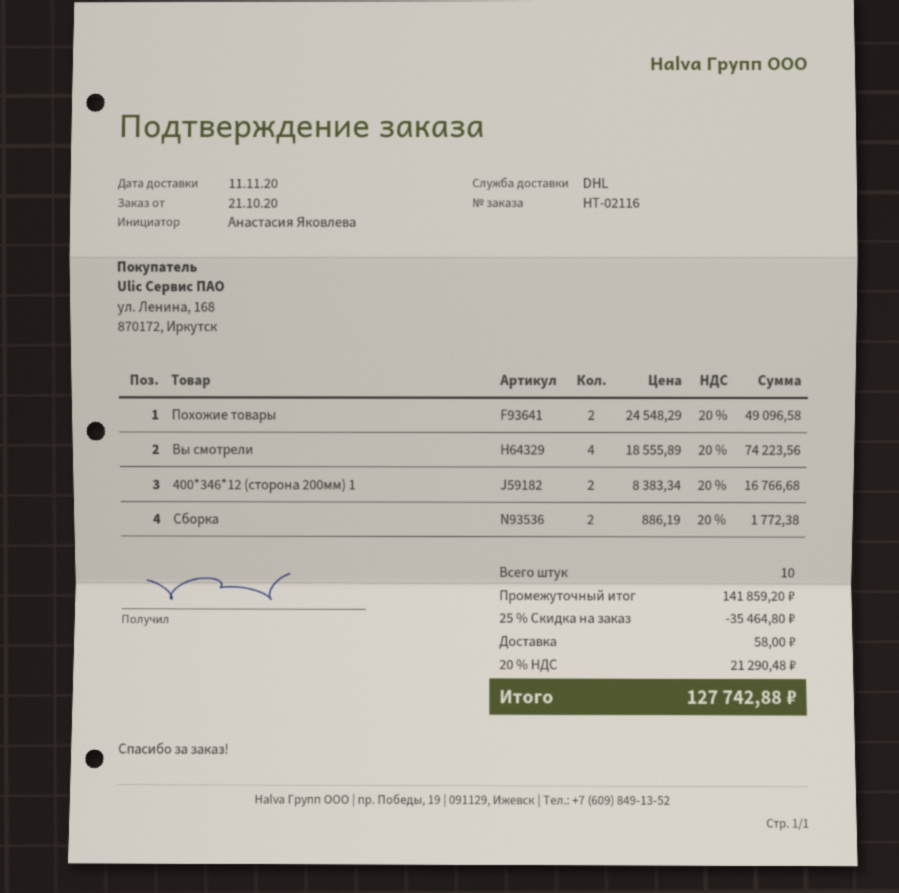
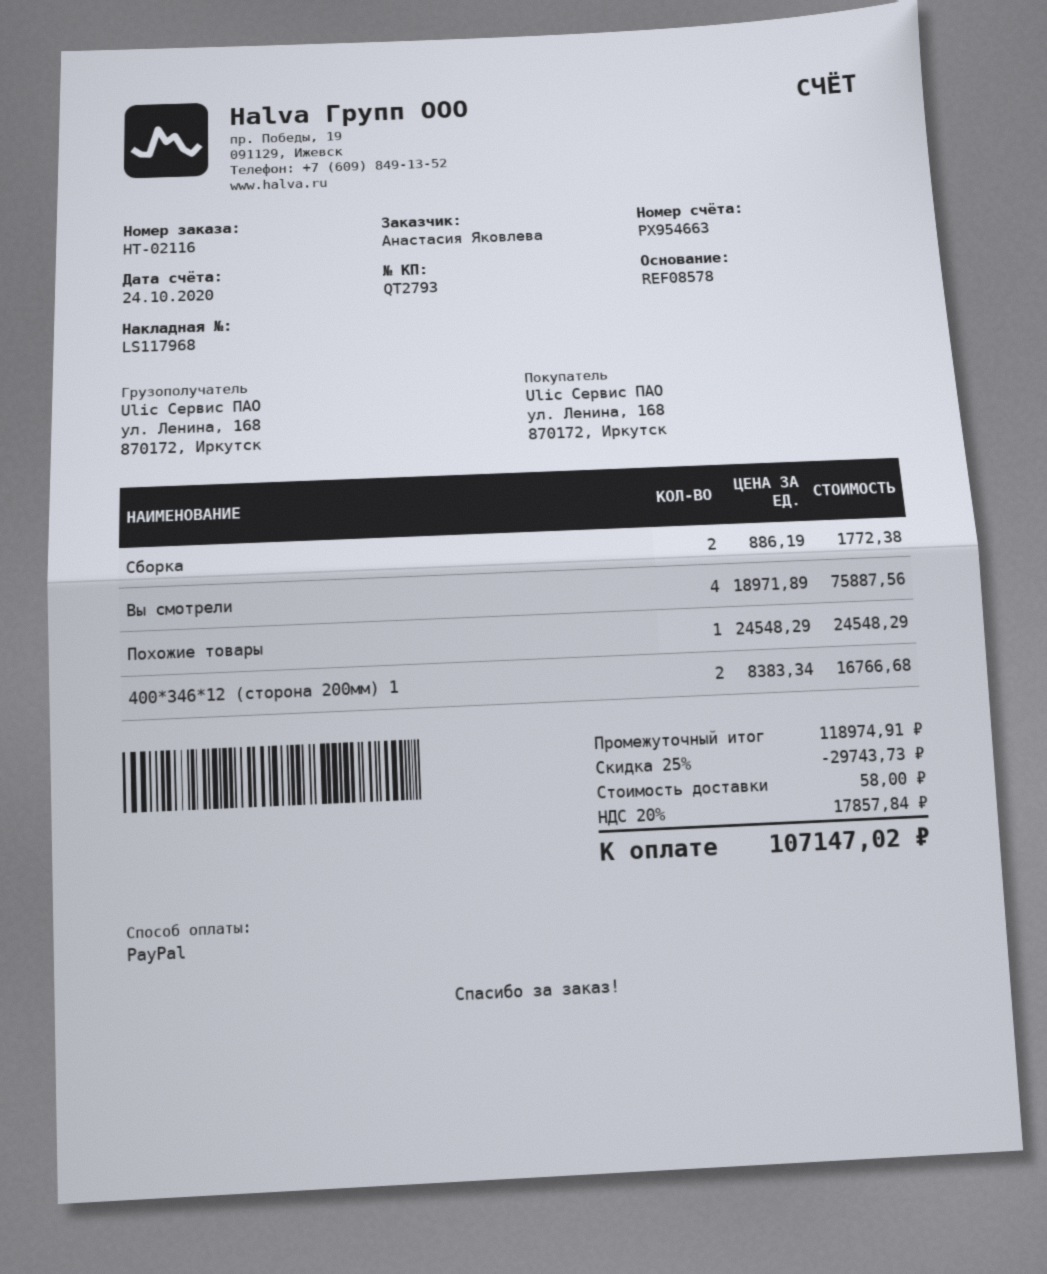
Похожие товары: 2 x 24548.29 = 49096.58 -> 1 x 24548.29 = 24548.29
Вы смотрели: 4 x 18555.89 = 74223.56 -> 4 x 18971.89 = 75887.56
subtotal: 141859.20 -> 118974.91
discount: 25% = 35464.80 -> 25% = 29743.73
tax: 20% = 21290.48 -> 20% = 17857.84
total: 127742.88 -> 107147.02

